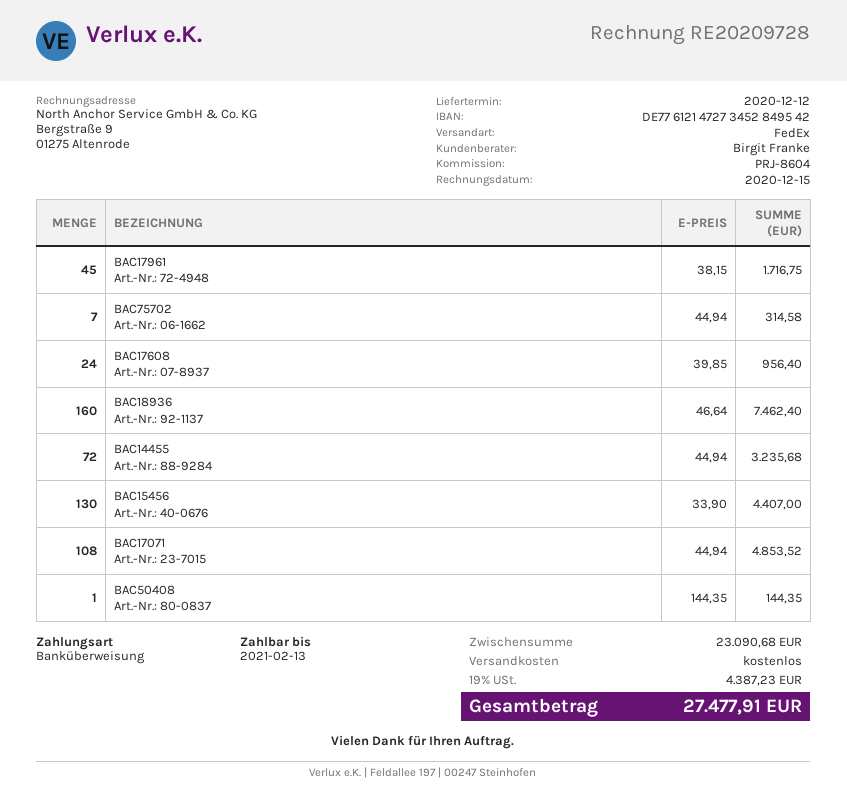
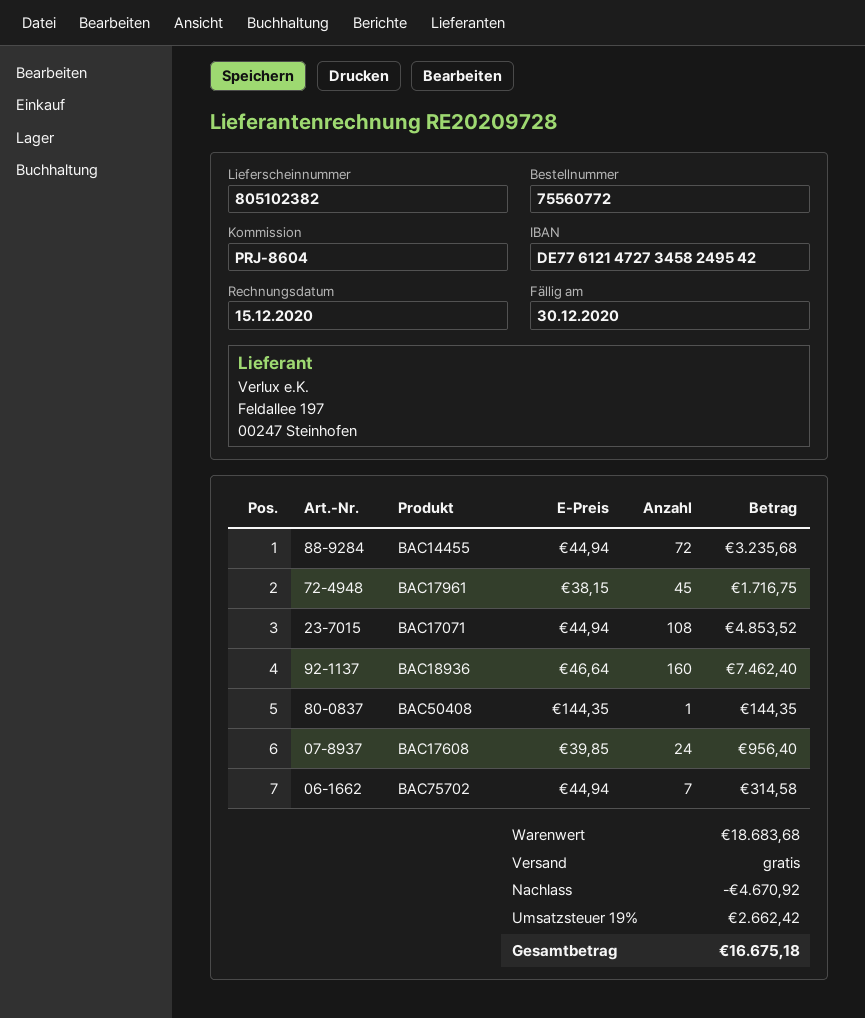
due date: 2021-02-13 -> 2020-12-30
bank account: DE77612147273452849542 -> DE77612147273458249542
BAC15456: 130 x 33.90 = 4407.00 -> none
subtotal: 23090.68 -> 18683.68
discount: none -> 4670.92
tax: 19% = 4387.23 -> 19% = 2662.42
total: 27477.91 -> 16675.18

